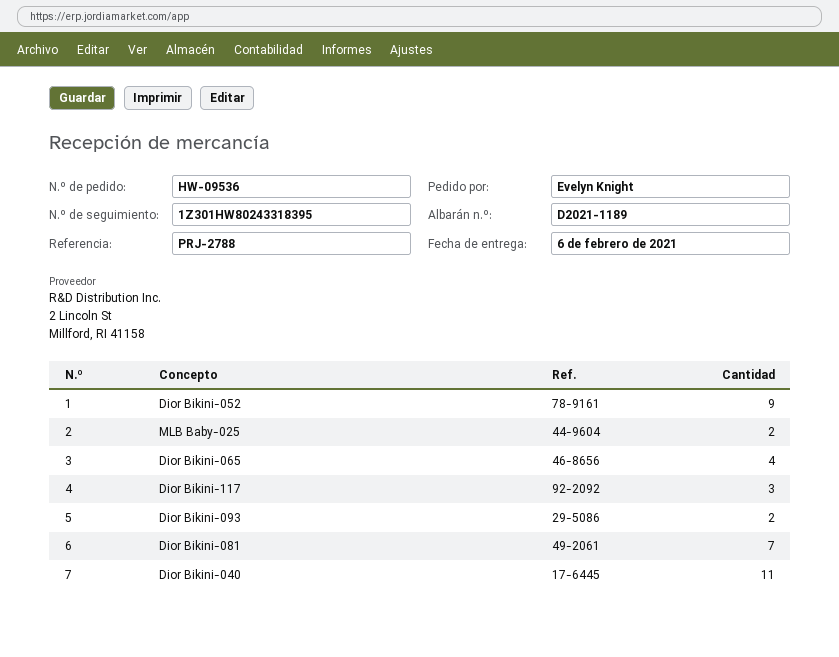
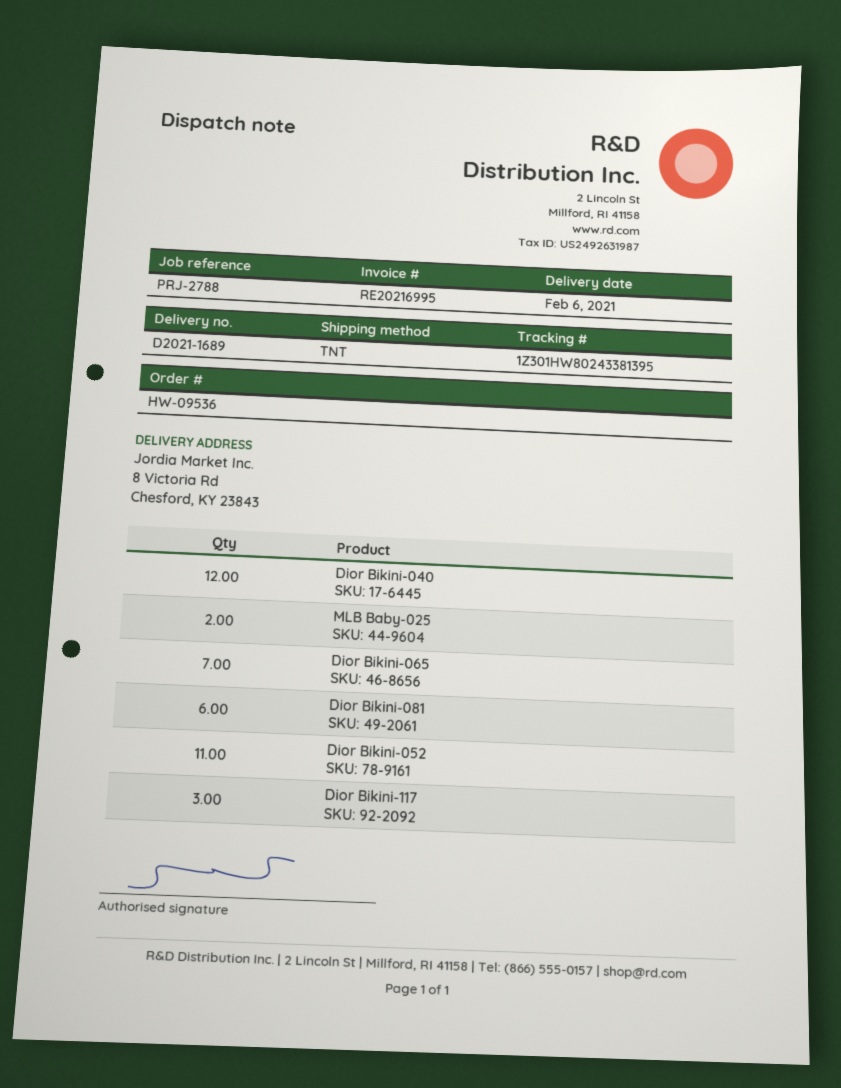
delivery note number: D2021-1189 -> D2021-1689
tracking number: 1Z301HW80243318395 -> 1Z301HW80243381395
Dior Bikini-052: 9 -> 11
Dior Bikini-065: 4 -> 7
Dior Bikini-093: 2 -> none
Dior Bikini-081: 7 -> 6
Dior Bikini-040: 11 -> 12

